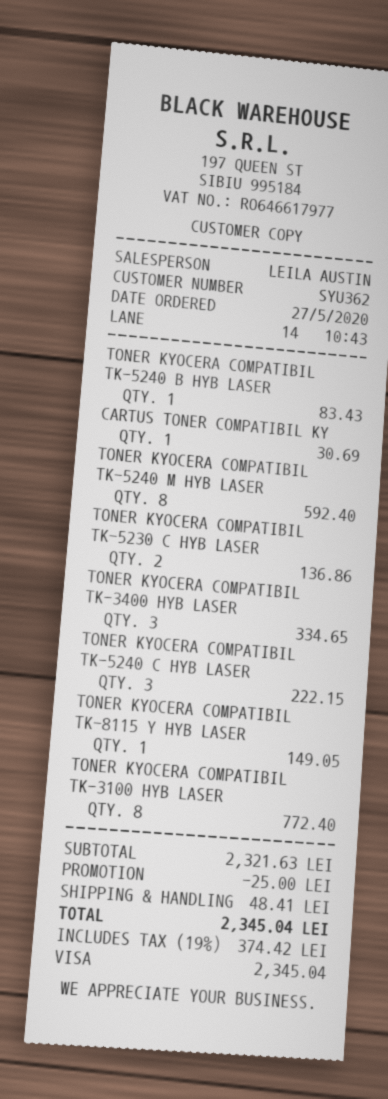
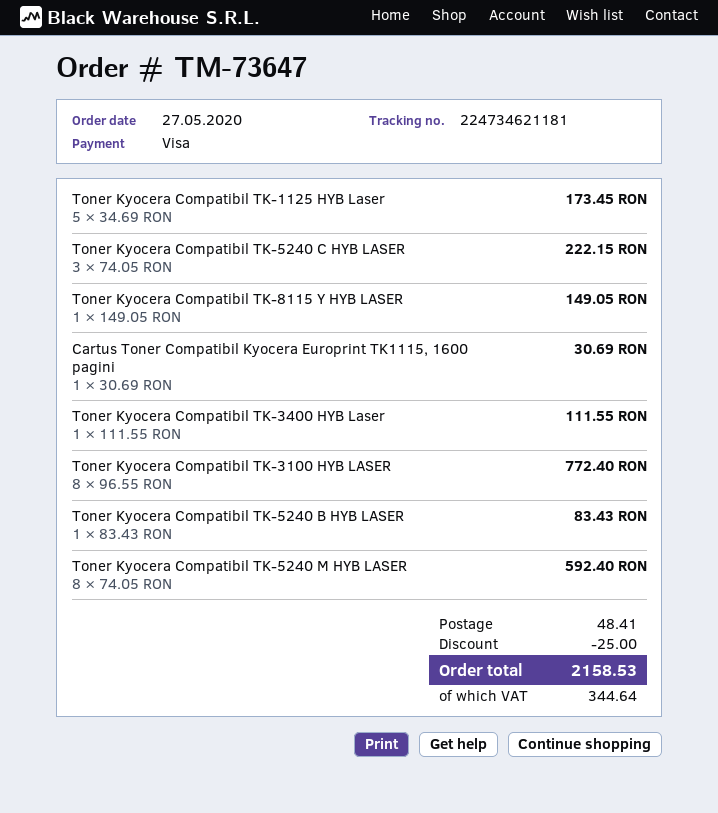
TONER KYOCERA COMPATIBIL TK-5230 C HYB LASER: 2 for 136.86 -> none
TONER KYOCERA COMPATIBIL TK-3400 HYB LASER: 3 for 334.65 -> 1 for 111.55
Toner Kyocera Compatibil TK-1125 HYB Laser: none -> 5 for 173.45
tax: 374.42 -> 344.64
total: 2345.04 -> 2158.53

